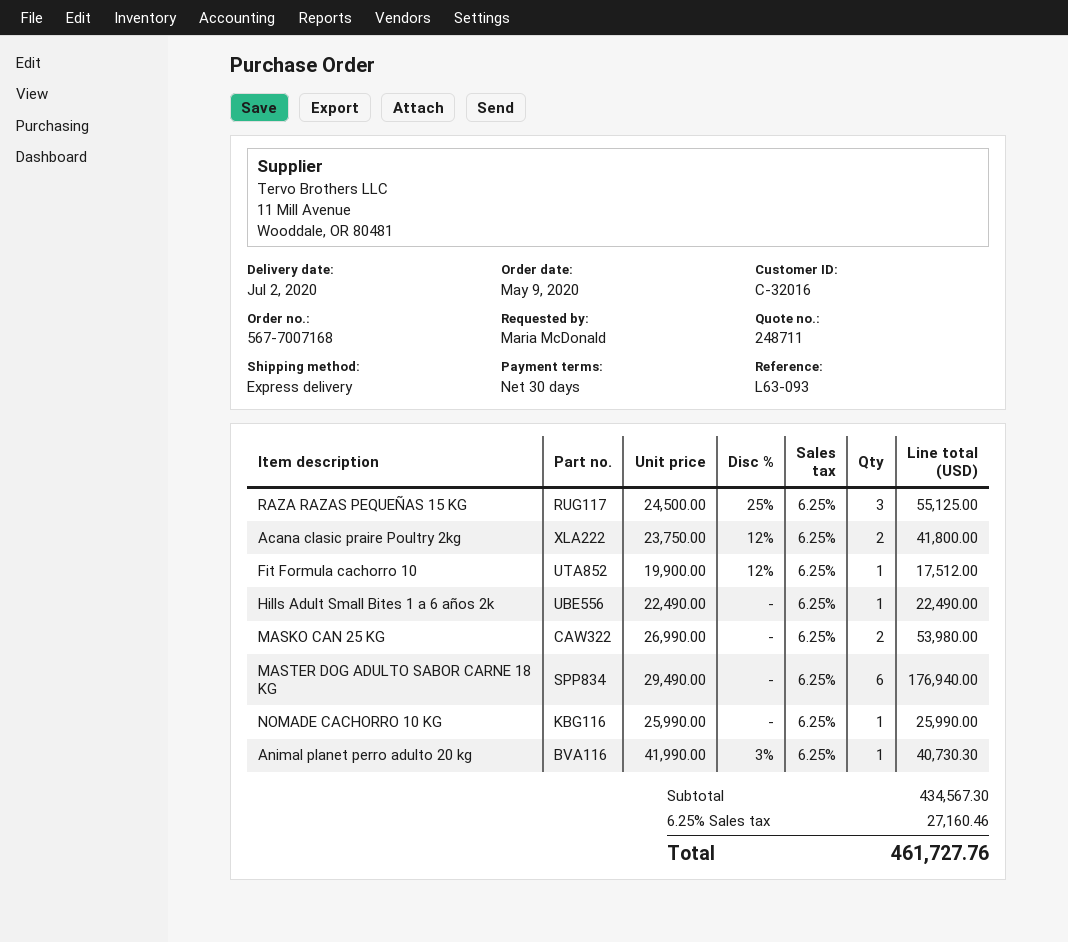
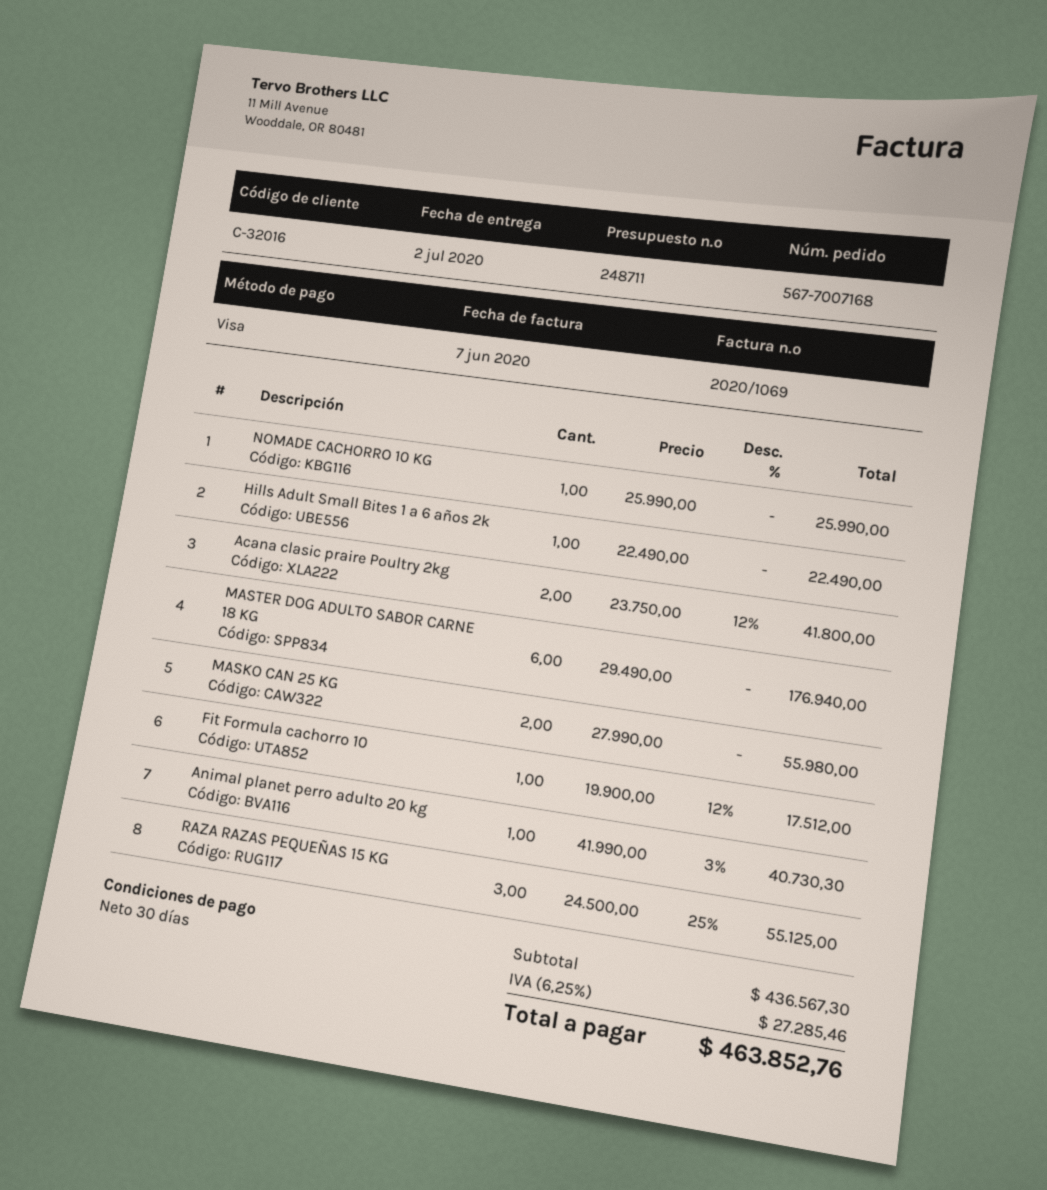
MASKO CAN 25 KG: 2 x 26990.00 = 53980.00 -> 2 x 27990.00 = 55980.00
subtotal: 434567.30 -> 436567.30
tax: 6.25% = 27160.46 -> 6.25% = 27285.46
total: 461727.76 -> 463852.76

